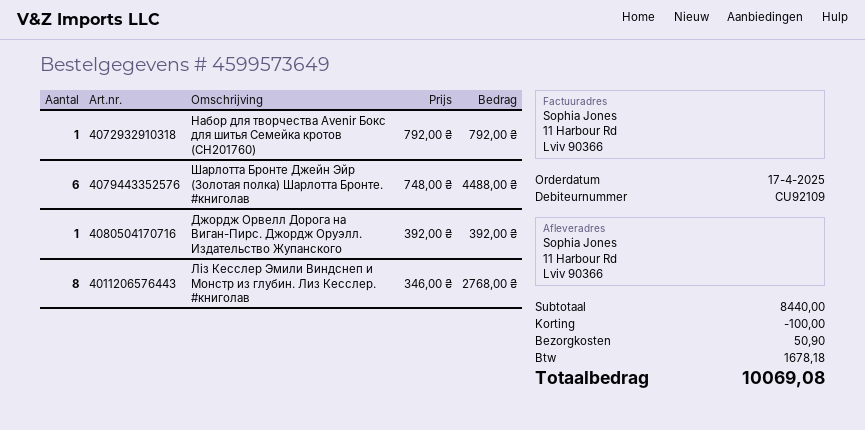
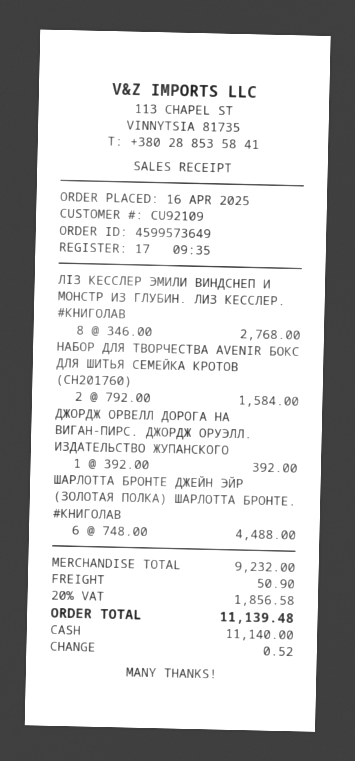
order date: 2025-04-17 -> 2025-04-16
Набор для творчества Avenir Бокс для шитья Семейка кротов (CH201760): 1 x 792.00 = 792.00 -> 2 x 792.00 = 1584.00
subtotal: 8440.00 -> 9232.00
discount: 100.00 -> none
tax: 1678.18 -> 1856.58
total: 10069.08 -> 11139.48

